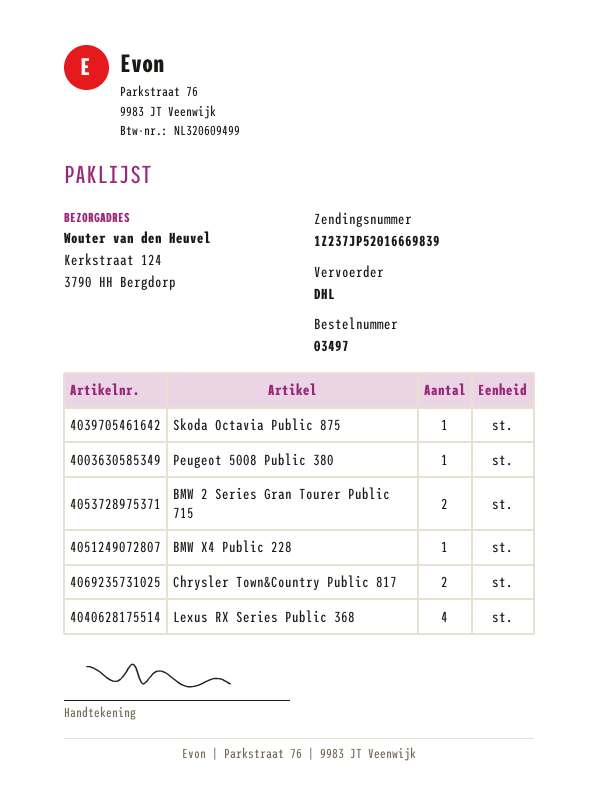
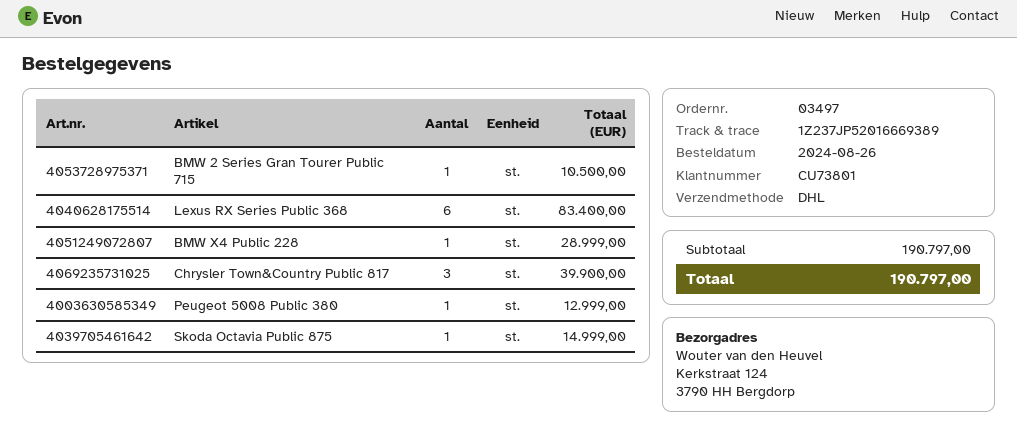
tracking number: 1Z237JP52016669839 -> 1Z237JP52016669389
BMW 2 Series Gran Tourer Public 715: 2 -> 1
Chrysler Town&Country Public 817: 2 -> 3
Lexus RX Series Public 368: 4 -> 6

